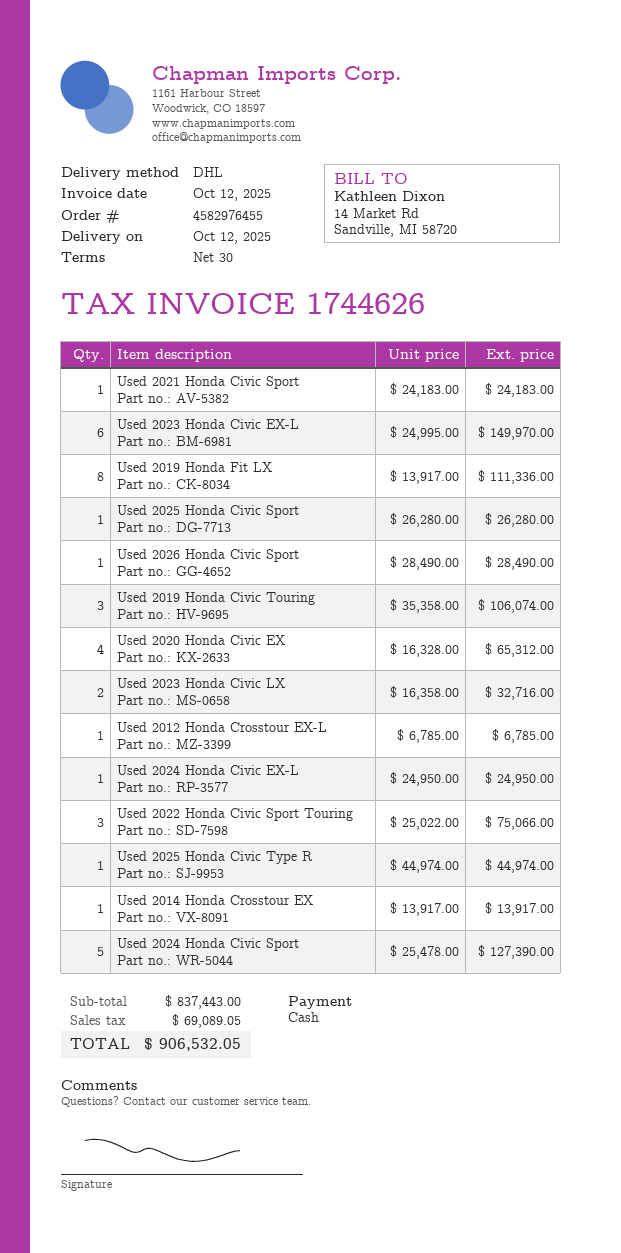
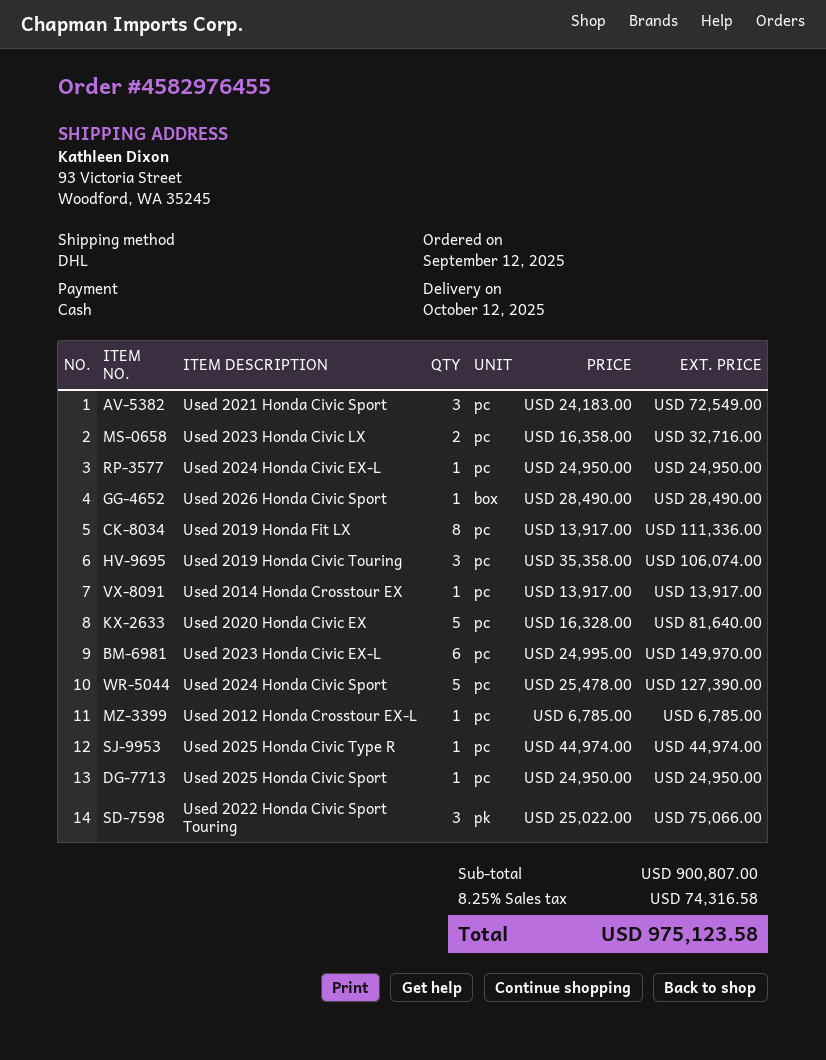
Used 2021 Honda Civic Sport: 1 x 24183.00 = 24183.00 -> 3 x 24183.00 = 72549.00
Used 2025 Honda Civic Sport: 1 x 26280.00 = 26280.00 -> 1 x 24950.00 = 24950.00
Used 2020 Honda Civic EX: 4 x 16328.00 = 65312.00 -> 5 x 16328.00 = 81640.00
subtotal: 837443.00 -> 900807.00
tax: 69089.05 -> 74316.58
total: 906532.05 -> 975123.58

